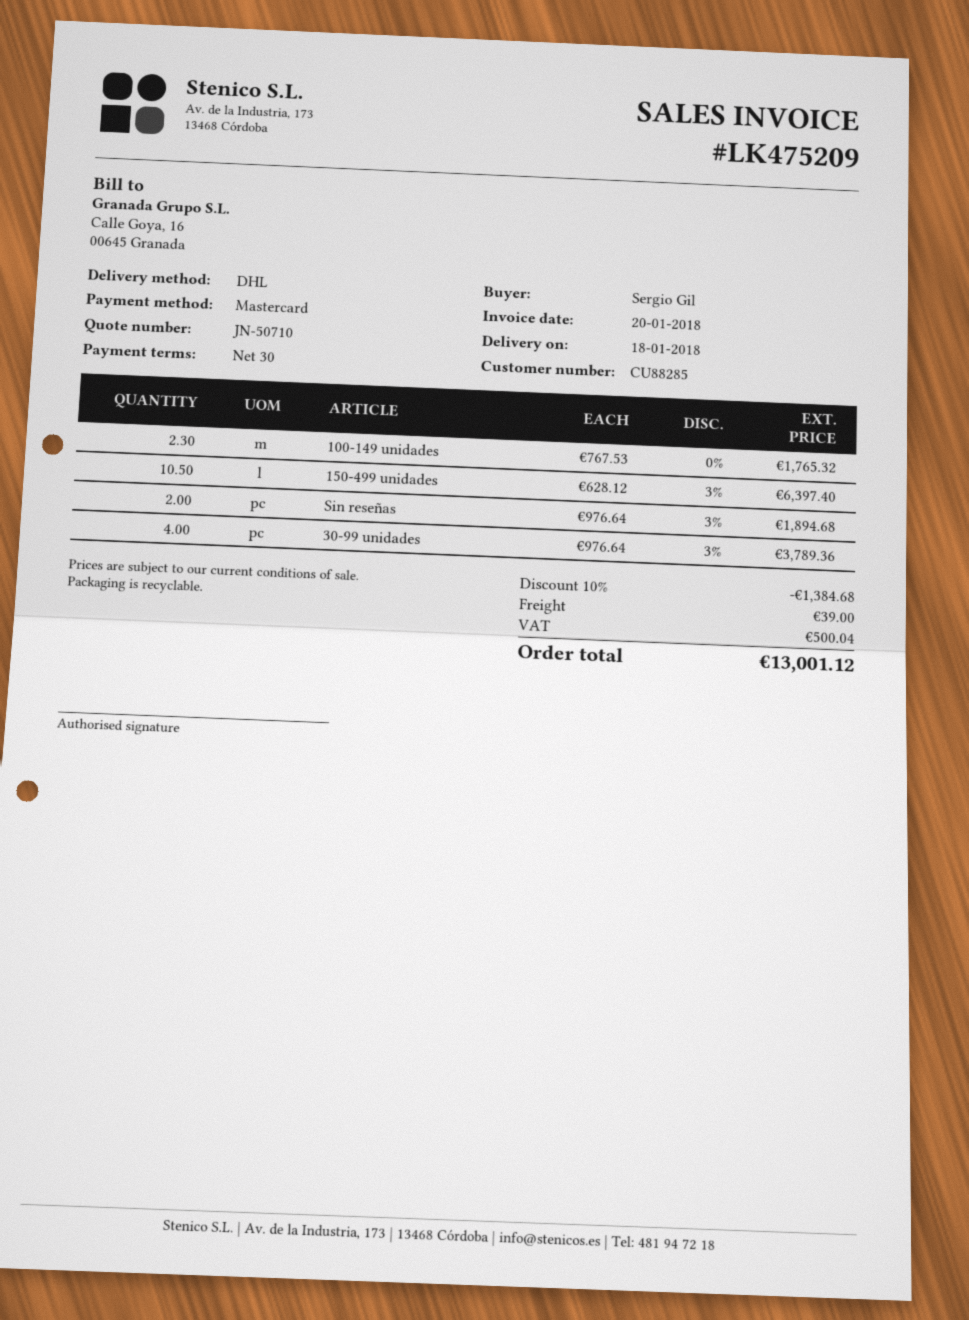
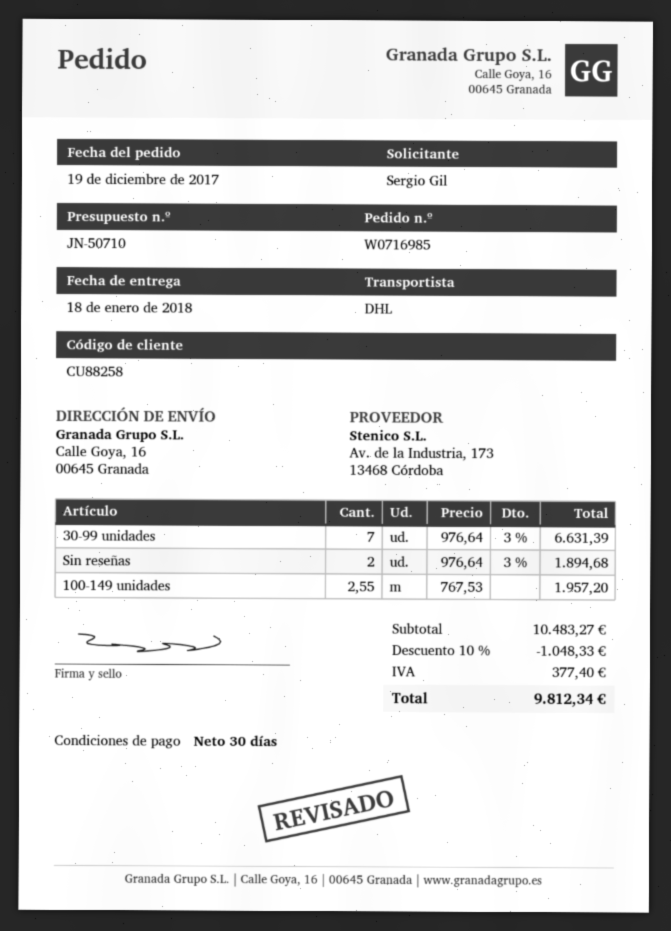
customer number: CU88285 -> CU88258
100-149 unidades: 2.3 x 767.53 = 1765.32 -> 2.55 x 767.53 = 1957.20
150-499 unidades: 10.5 x 628.12 - 3% = 6397.40 -> none
30-99 unidades: 4 x 976.64 - 3% = 3789.36 -> 7 x 976.64 - 3% = 6631.39
discount: 10% = 1384.68 -> 10% = 1048.33
shipping: 39.00 -> none
tax: 500.04 -> 377.40
total: 13001.12 -> 9812.34

